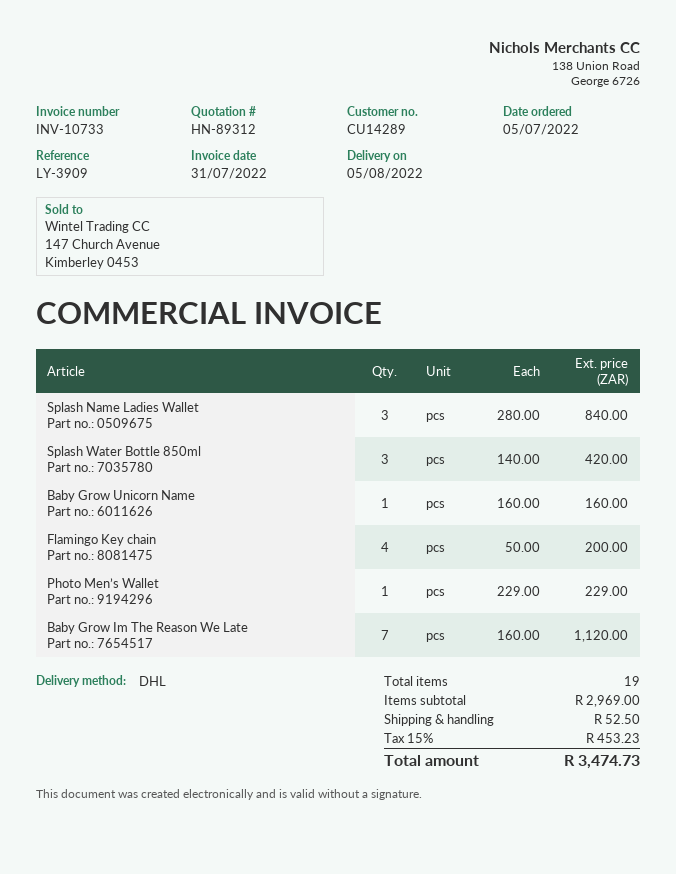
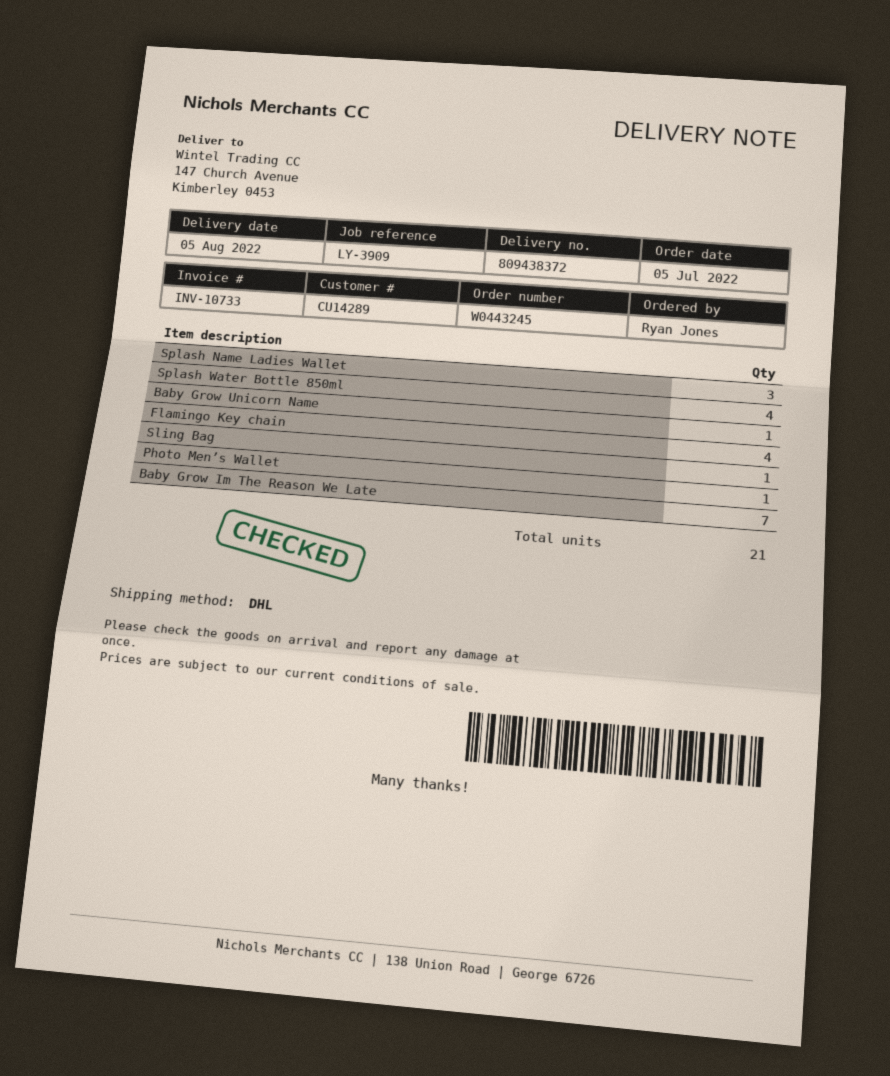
Splash Water Bottle 850ml: 3 -> 4
Sling Bag: none -> 1
total quantity: 19 -> 21

